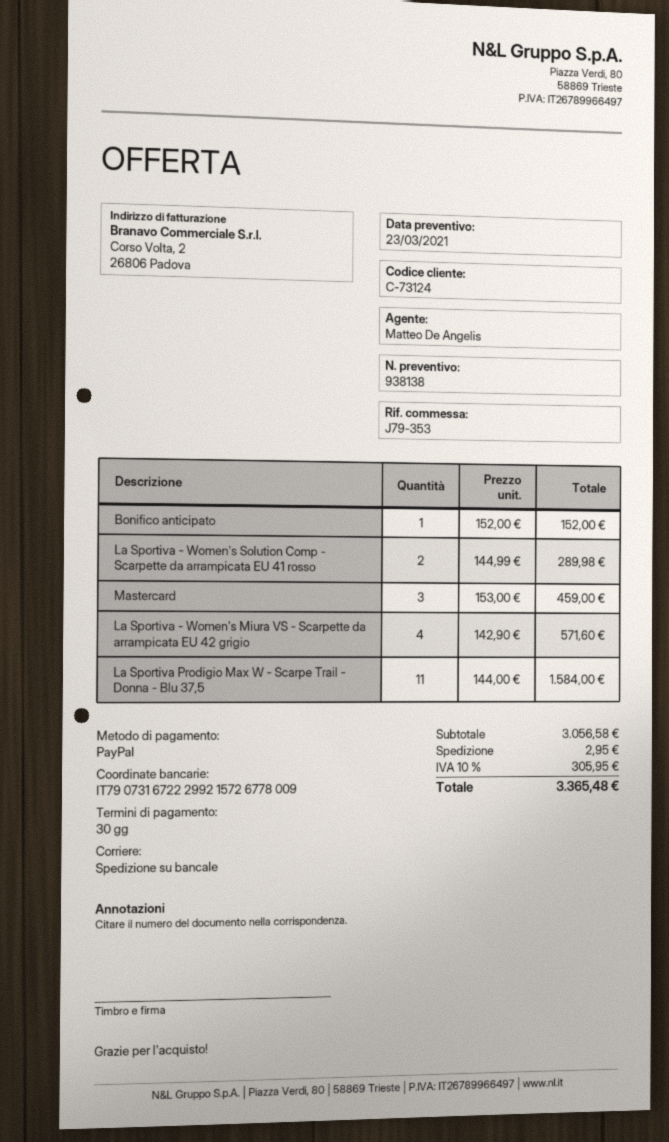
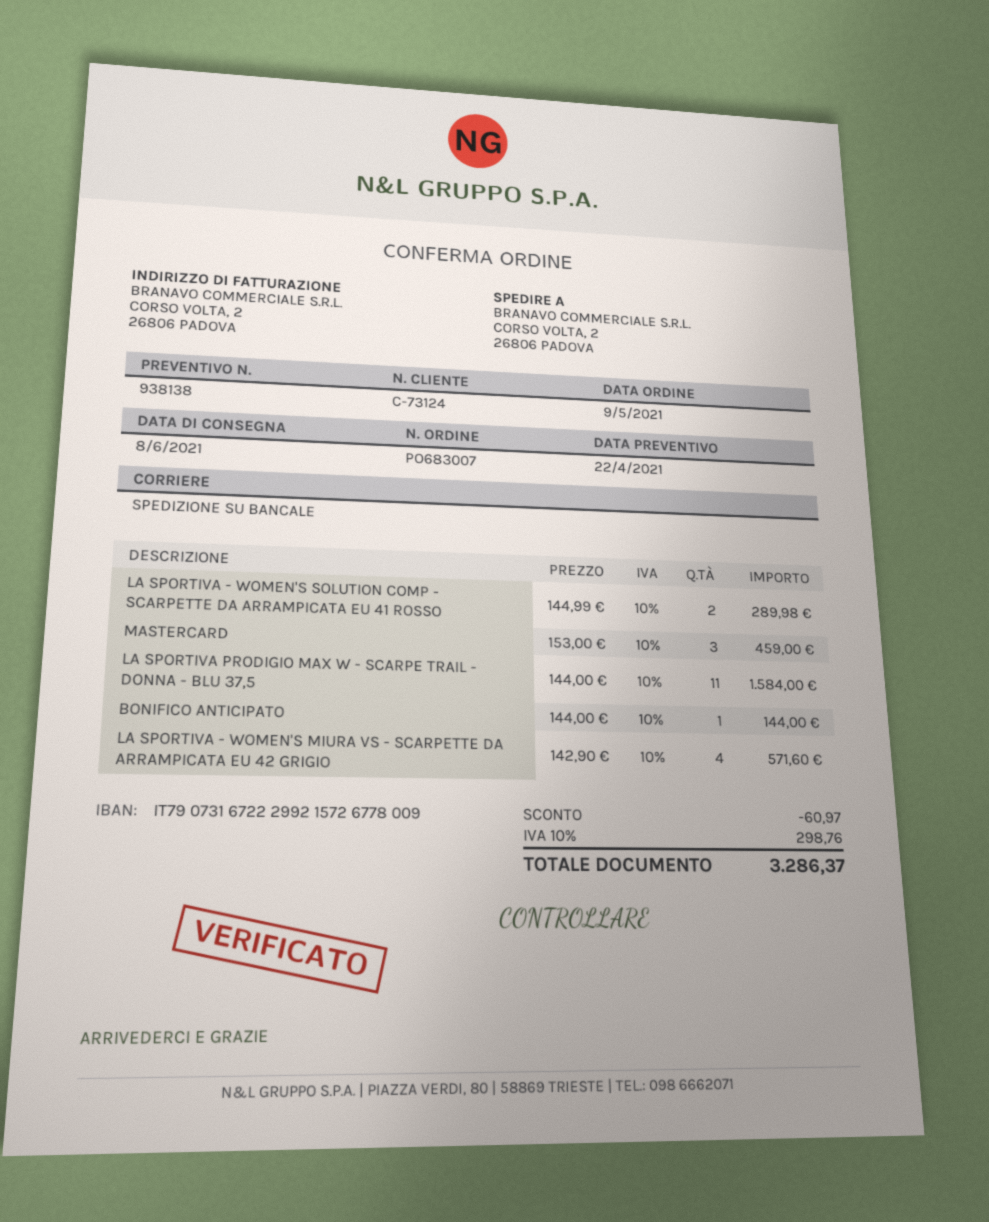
quote date: 2021-03-23 -> 2021-04-22
Bonifico anticipato: 1 x 152.00 = 152.00 -> 1 x 144.00 = 144.00
discount: none -> 60.97
shipping: 2.95 -> none
tax: 10% = 305.95 -> 10% = 298.76
total: 3365.48 -> 3286.37

